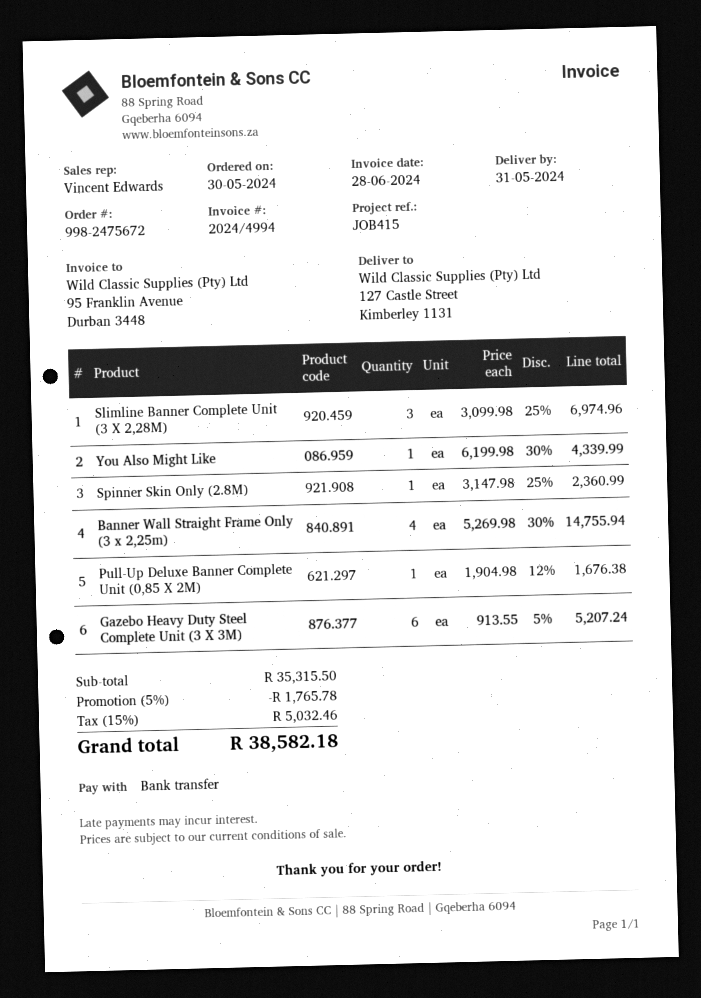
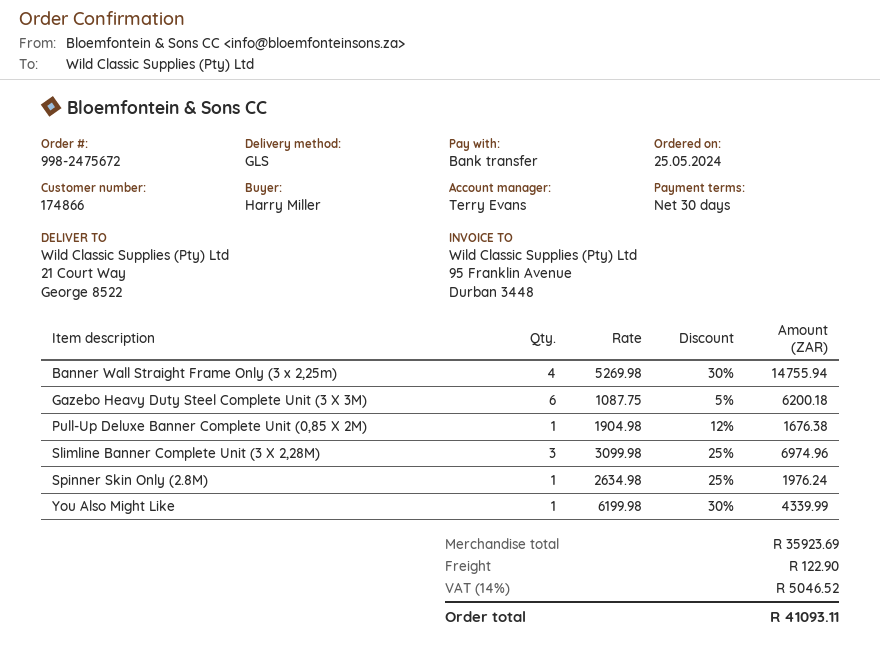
order date: 2024-05-30 -> 2024-05-25
sales rep: Vincent Edwards -> Terry Evans
ship to: 127 Castle Street, Kimberley 1131 -> 21 Court Way, George 8522
Spinner Skin Only (2.8M): 1 x 3147.98 - 25% = 2360.99 -> 1 x 2634.98 - 25% = 1976.24
Gazebo Heavy Duty Steel Complete Unit (3 X 3M): 6 x 913.55 - 5% = 5207.24 -> 6 x 1087.75 - 5% = 6200.18
subtotal: 35315.50 -> 35923.69
discount: 5% = 1765.78 -> none
shipping: none -> 122.90
tax: 15% = 5032.46 -> 14% = 5046.52
total: 38582.18 -> 41093.11

